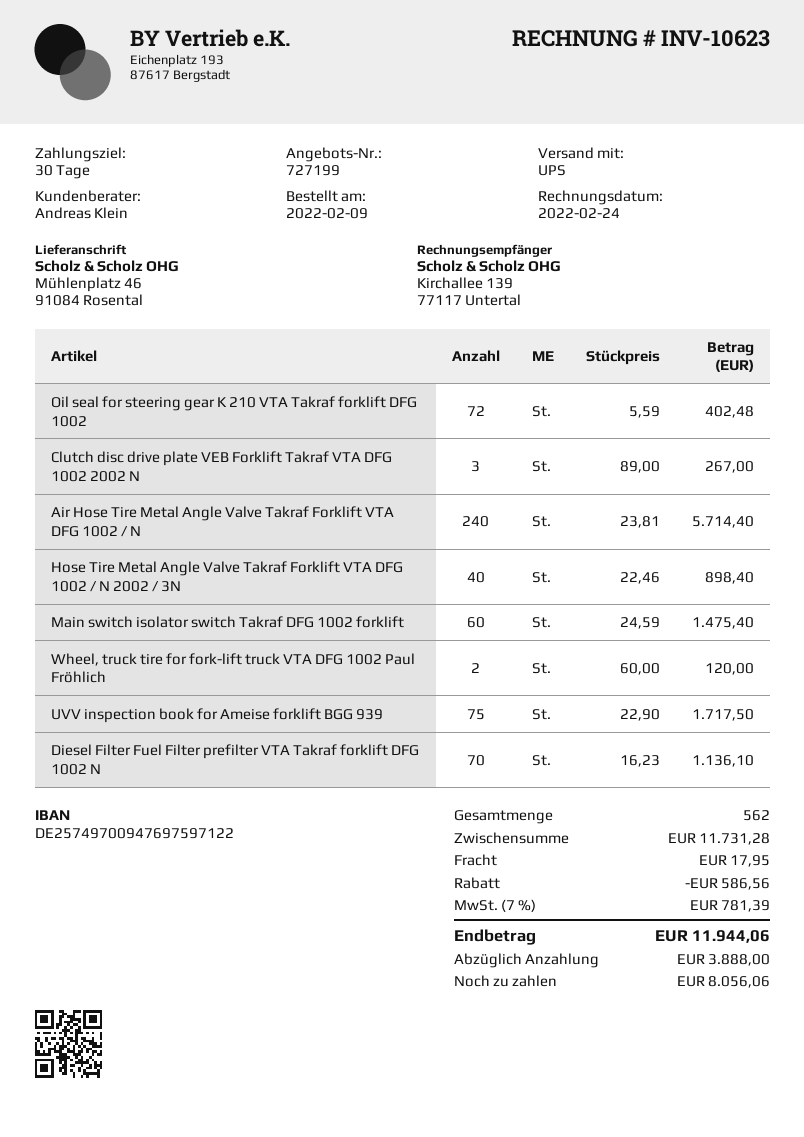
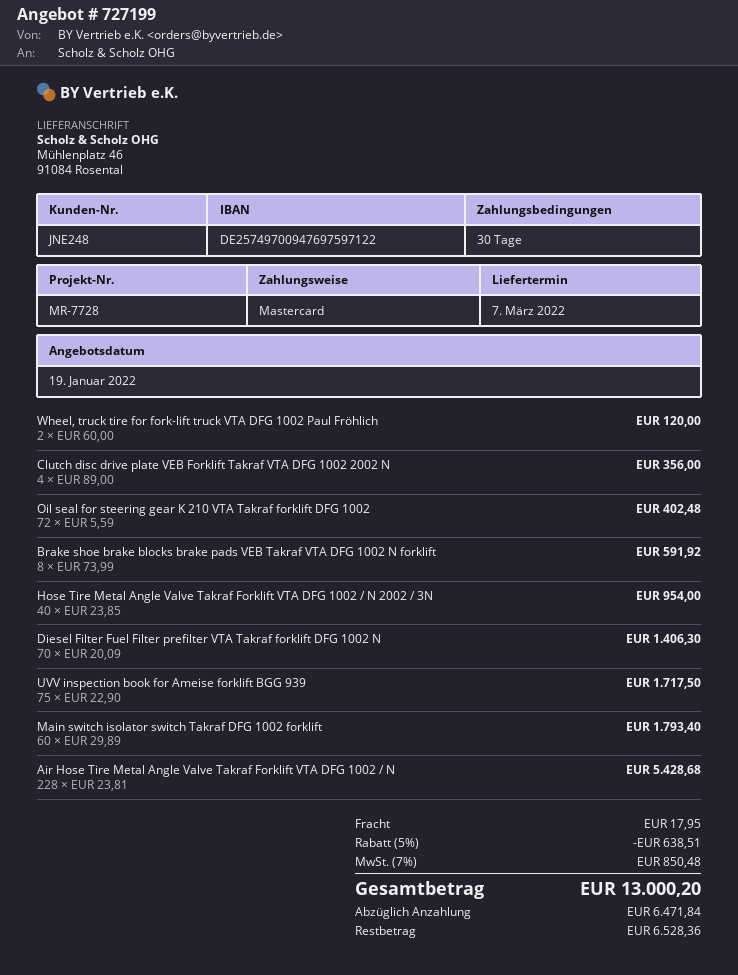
Clutch disc drive plate VEB Forklift Takraf VTA DFG 1002 2002 N: 3 x 89.00 = 267.00 -> 4 x 89.00 = 356.00
Air Hose Tire Metal Angle Valve Takraf Forklift VTA DFG 1002 / N: 240 x 23.81 = 5714.40 -> 228 x 23.81 = 5428.68
Hose Tire Metal Angle Valve Takraf Forklift VTA DFG 1002 / N 2002 / 3N: 40 x 22.46 = 898.40 -> 40 x 23.85 = 954.00
Main switch isolator switch Takraf DFG 1002 forklift: 60 x 24.59 = 1475.40 -> 60 x 29.89 = 1793.40
Diesel Filter Fuel Filter prefilter VTA Takraf forklift DFG 1002 N: 70 x 16.23 = 1136.10 -> 70 x 20.09 = 1406.30
Brake shoe brake blocks brake pads VEB Takraf VTA DFG 1002 N forklift: none -> 8 x 73.99 = 591.92
discount: 586.56 -> 638.51
tax: 7% = 781.39 -> 7% = 850.48
total: 11944.06 -> 13000.20
deposit: 3888.00 -> 6471.84
balance: 8056.06 -> 6528.36

